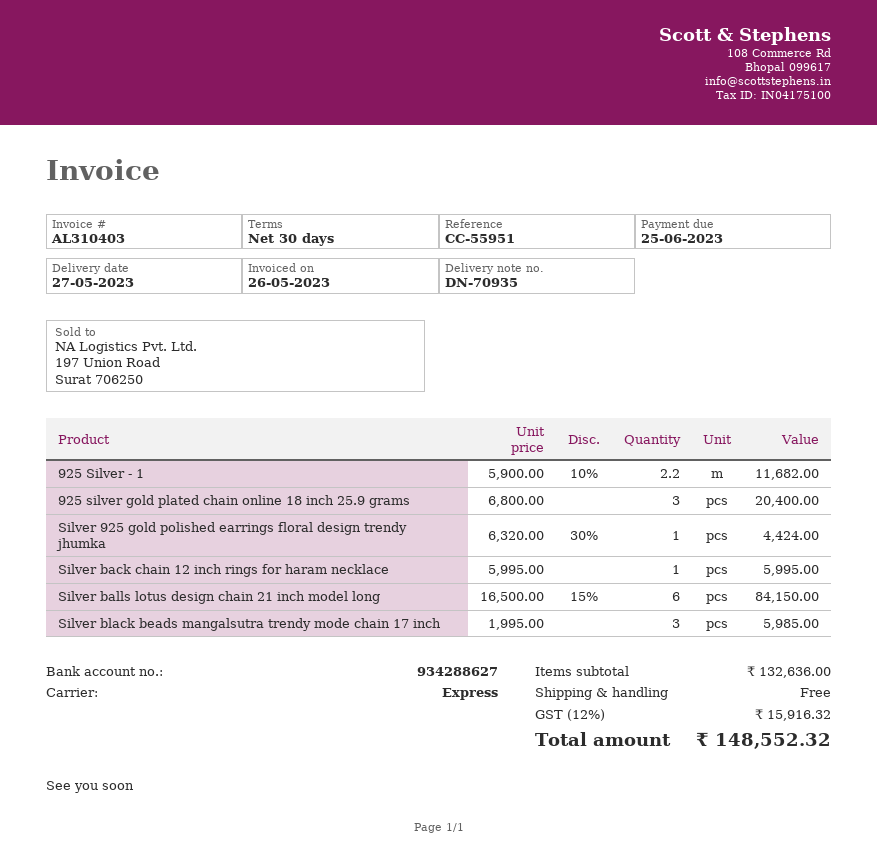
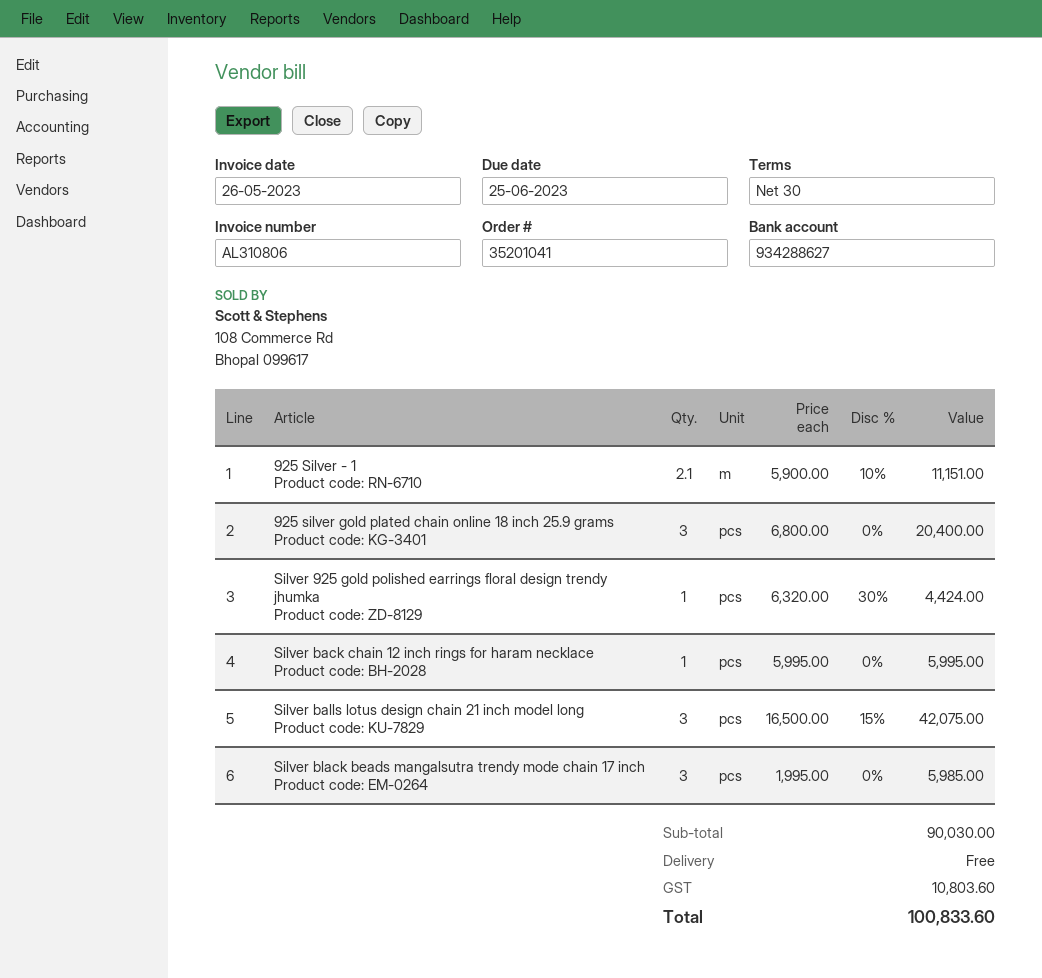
invoice number: AL310403 -> AL310806
925 Silver - 1: 2.2 x 5900.00 - 10% = 11682.00 -> 2.1 x 5900.00 - 10% = 11151.00
Silver balls lotus design chain 21 inch model long: 6 x 16500.00 - 15% = 84150.00 -> 3 x 16500.00 - 15% = 42075.00
subtotal: 132636.00 -> 90030.00
tax: 15916.32 -> 10803.60
total: 148552.32 -> 100833.60

